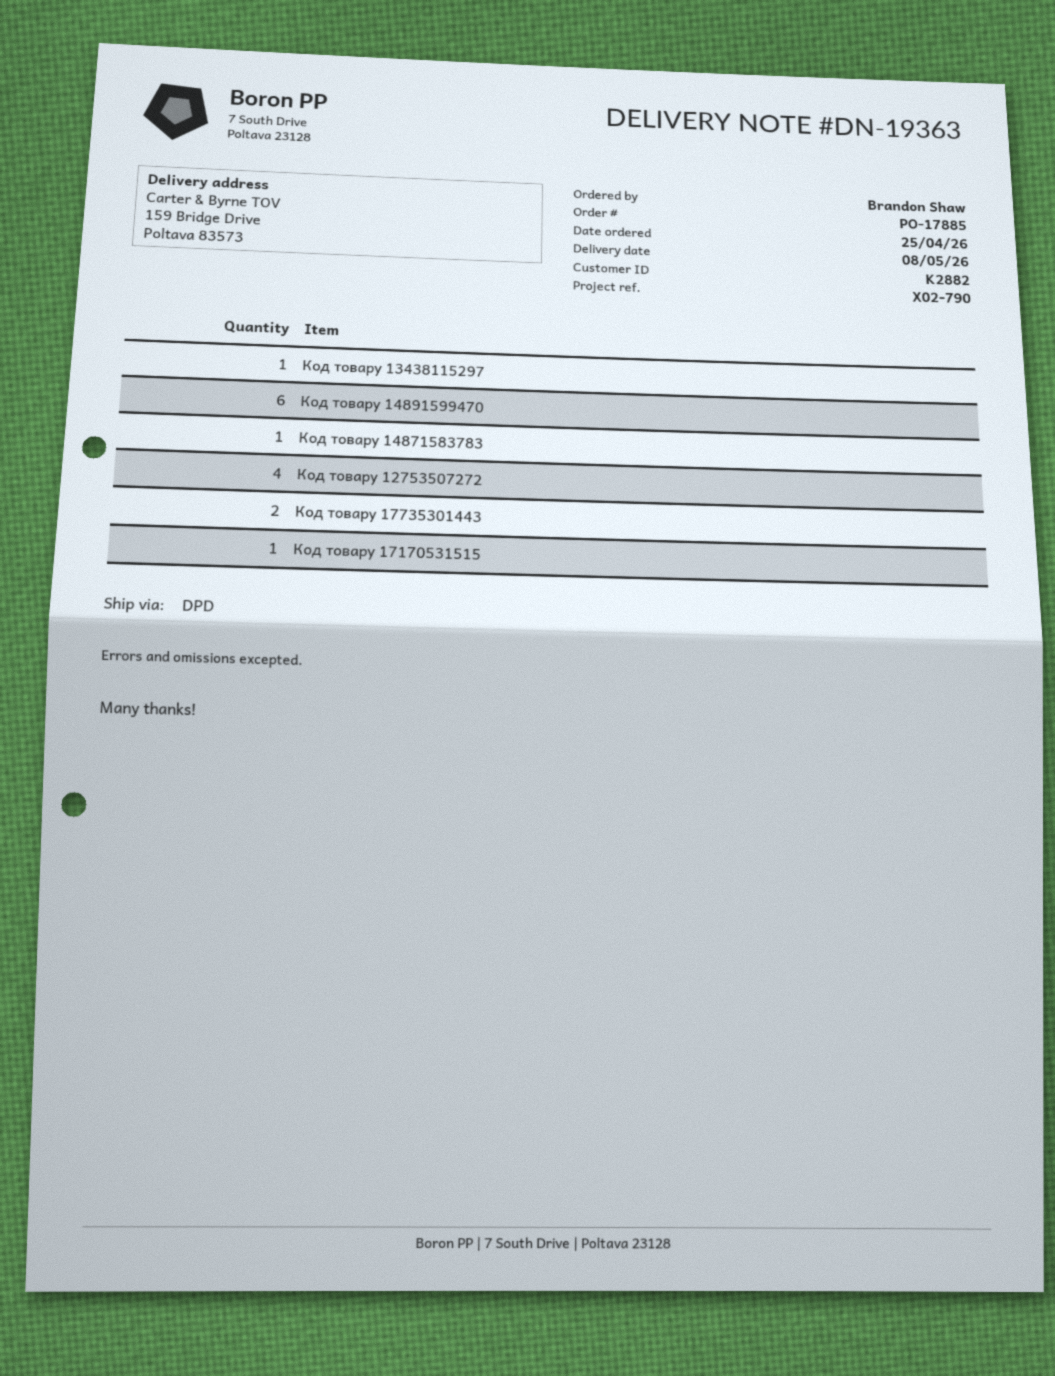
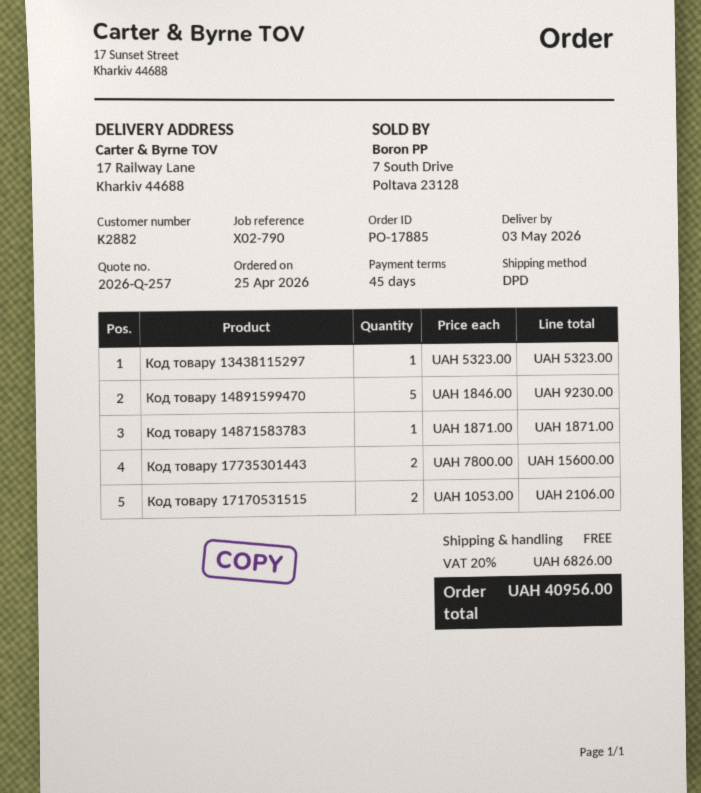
delivery date: 2026-05-08 -> 2026-05-03
ship to: 159 Bridge Drive, Poltava 83573 -> 17 Railway Lane, Kharkiv 44688
Код товару 14891599470: 6 -> 5
Код товару 12753507272: 4 -> none
Код товару 17170531515: 1 -> 2

